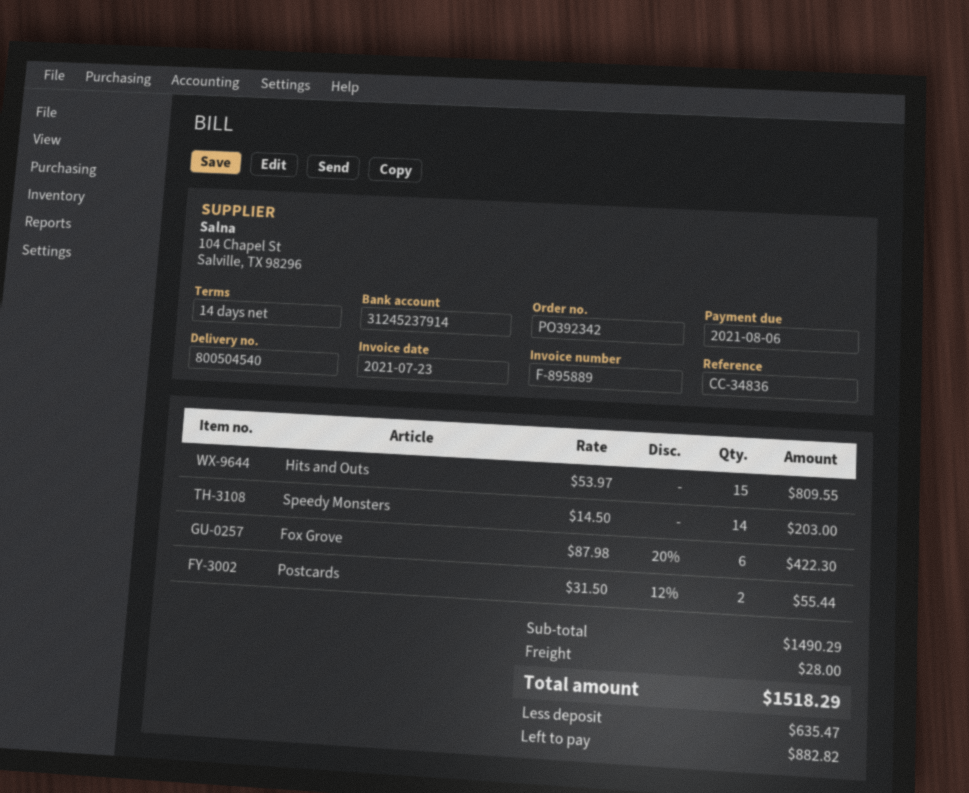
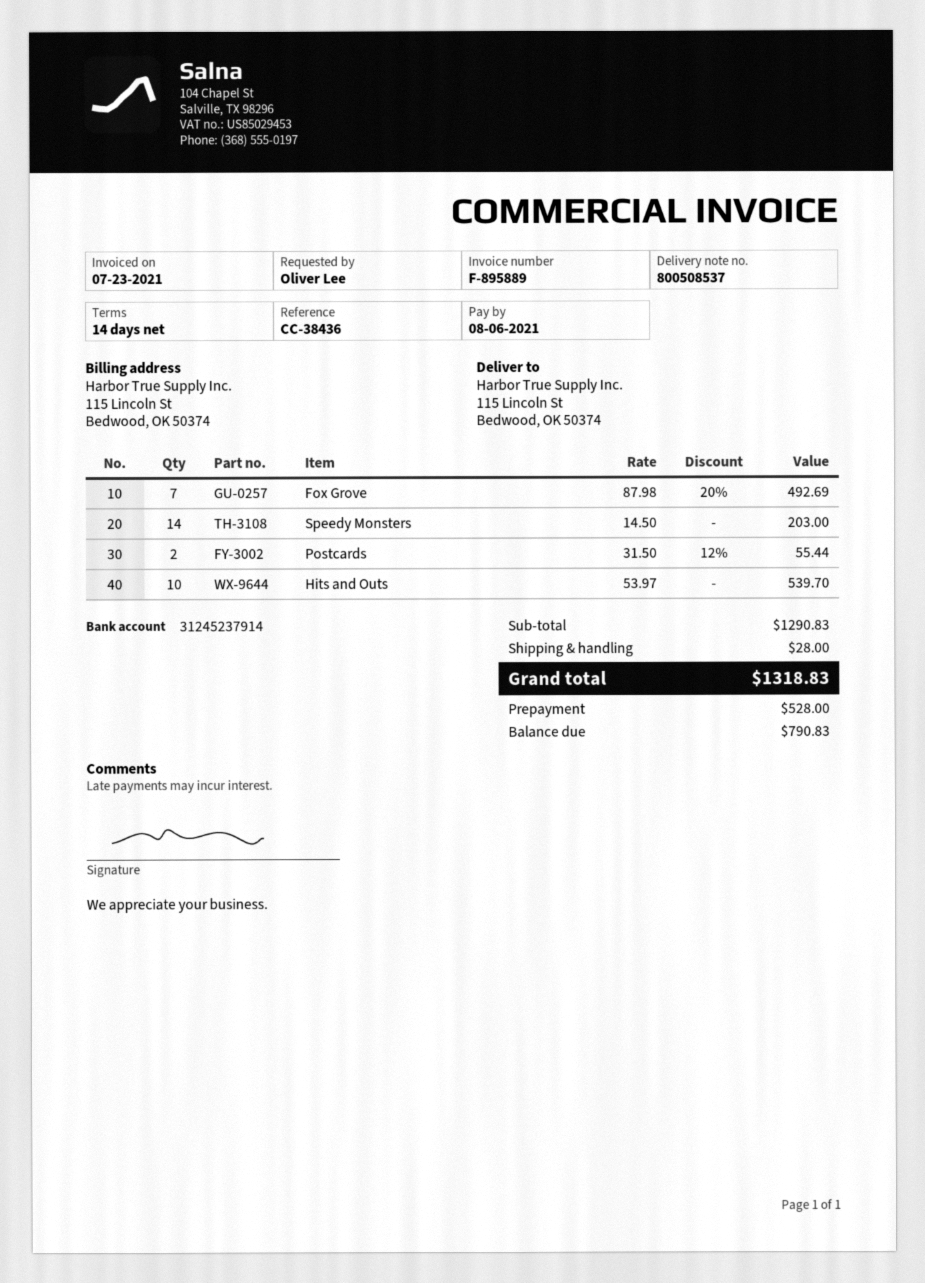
delivery note number: 800504540 -> 800508537
reference: CC-34836 -> CC-38436
Hits and Outs: 15 x 53.97 = 809.55 -> 10 x 53.97 = 539.70
Fox Grove: 6 x 87.98 - 20% = 422.30 -> 7 x 87.98 - 20% = 492.69
subtotal: 1490.29 -> 1290.83
total: 1518.29 -> 1318.83
deposit: 635.47 -> 528.00
balance: 882.82 -> 790.83

